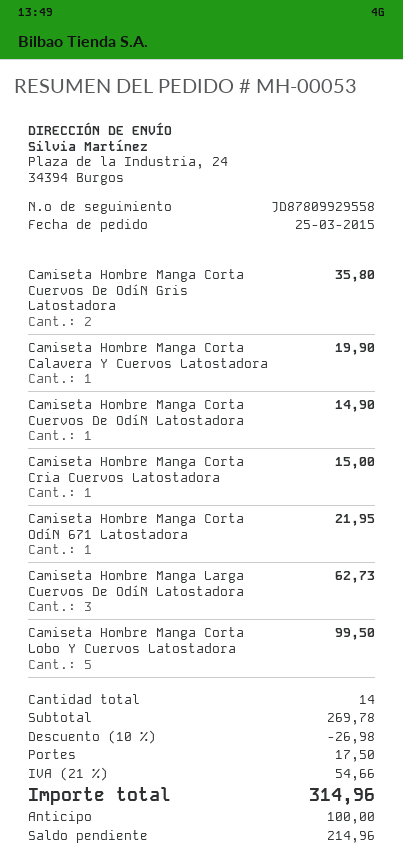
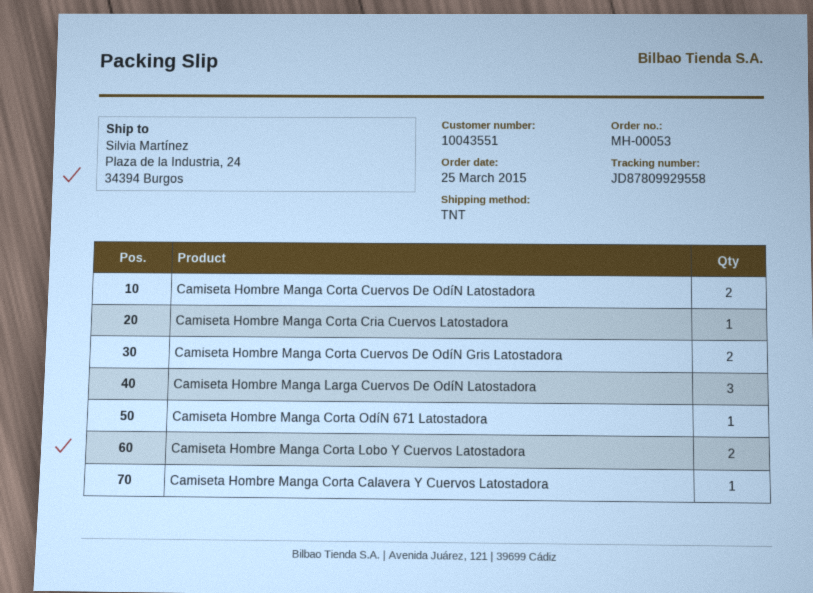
Camiseta Hombre Manga Corta Cuervos De OdíN Latostadora: 1 -> 2
Camiseta Hombre Manga Corta Lobo Y Cuervos Latostadora: 5 -> 2

